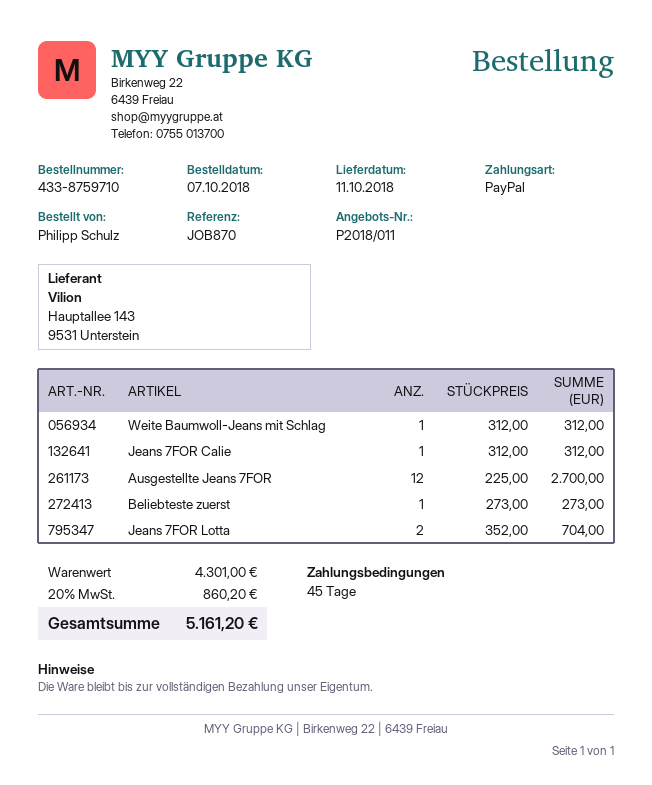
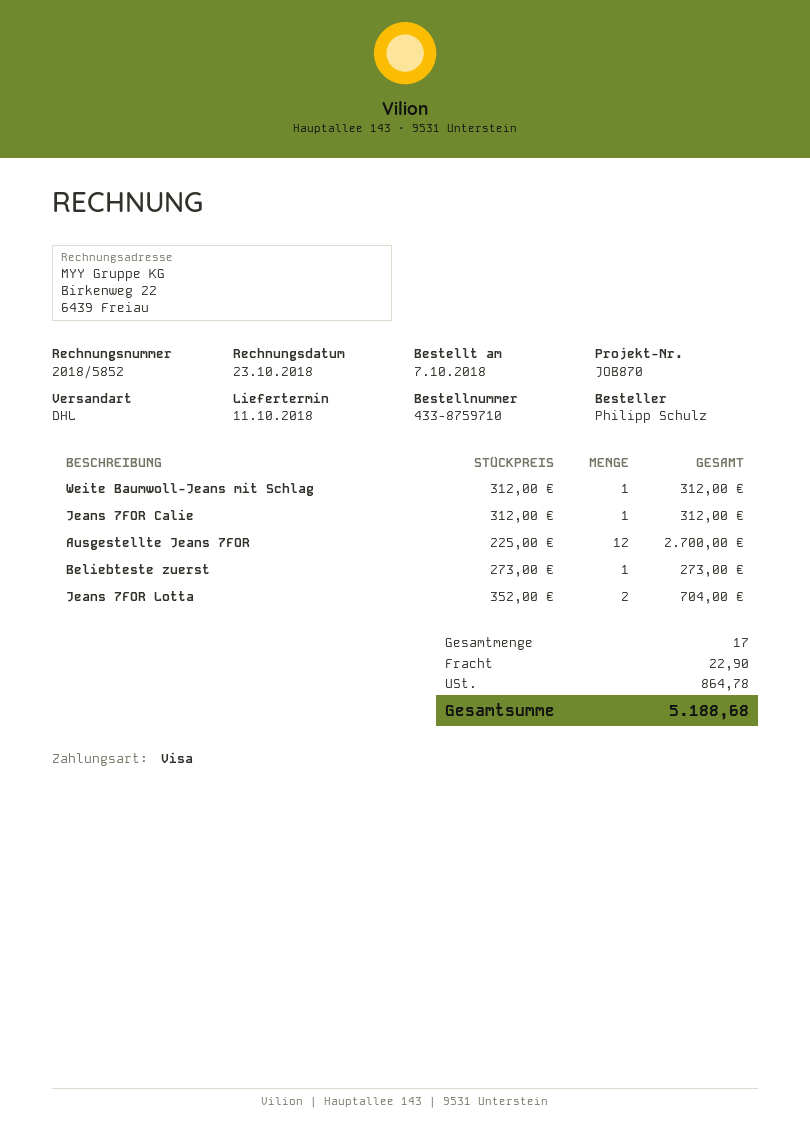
payment method: PayPal -> Visa
shipping: none -> 22.90
tax: 860.20 -> 864.78
total: 5161.20 -> 5188.68

